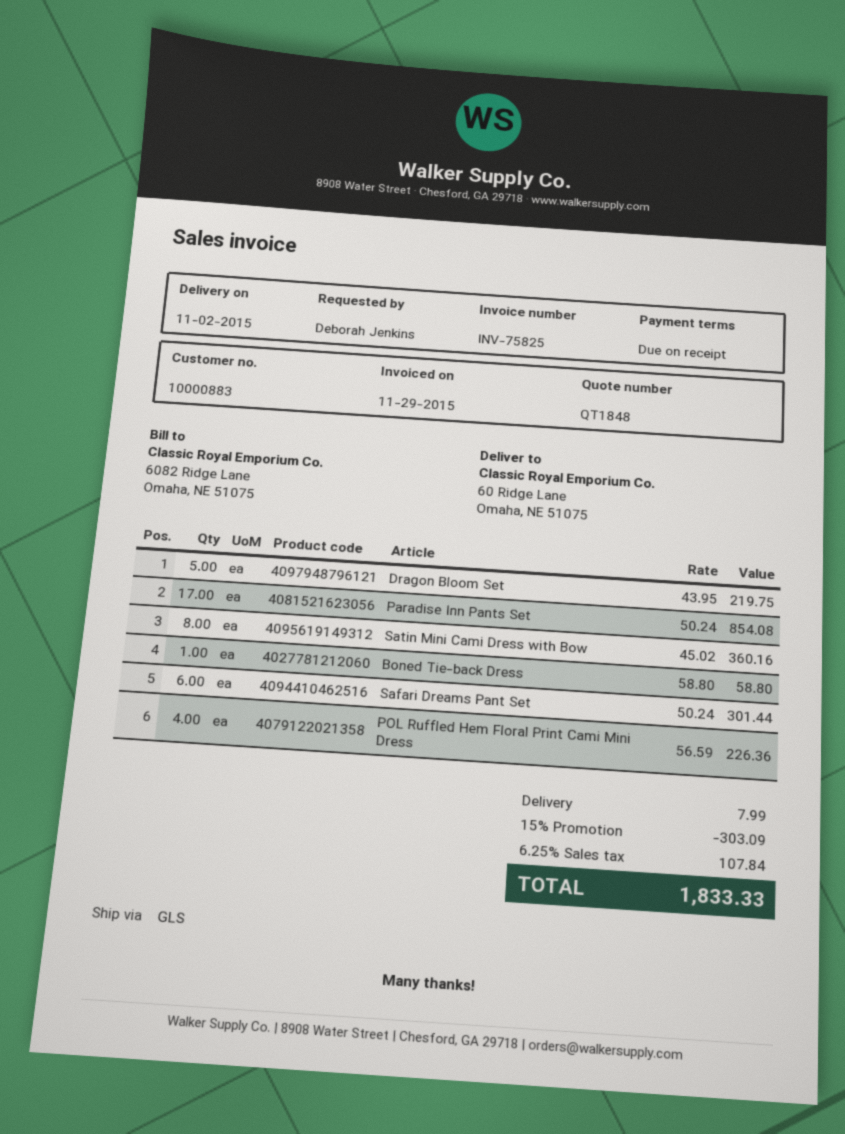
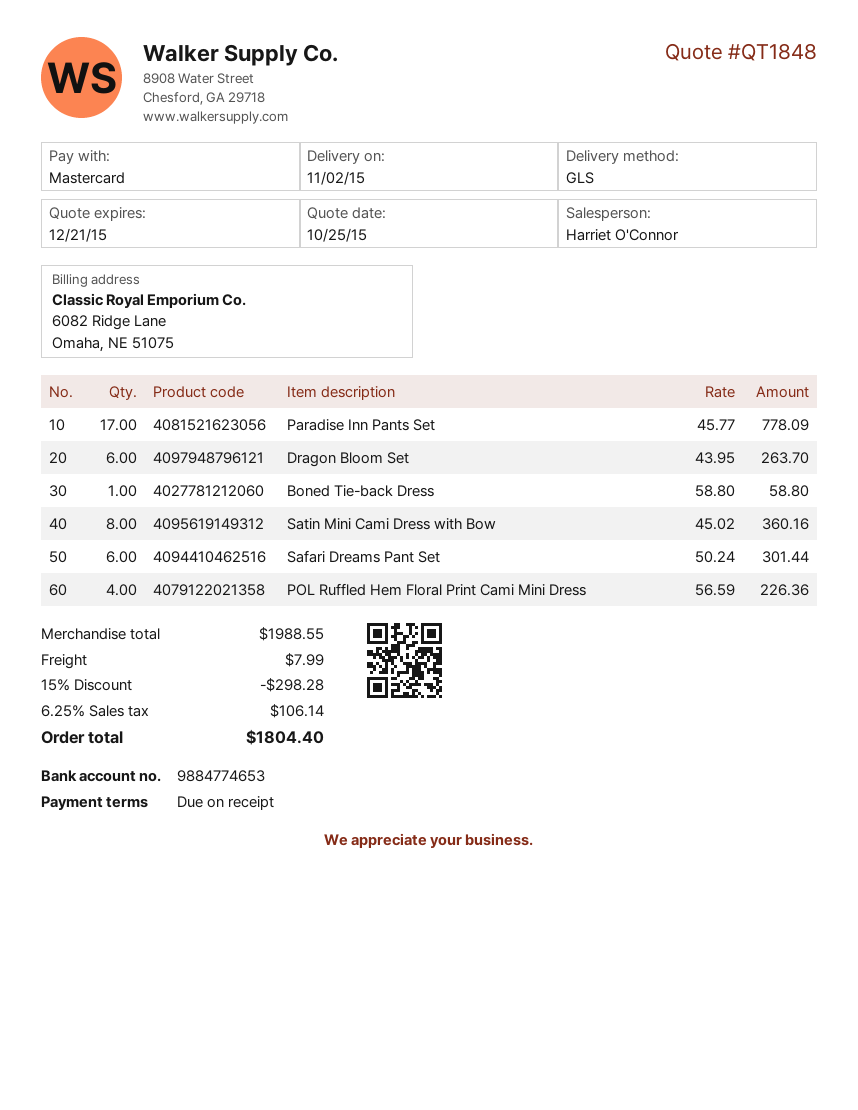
Dragon Bloom Set: 5 x 43.95 = 219.75 -> 6 x 43.95 = 263.70
Paradise Inn Pants Set: 17 x 50.24 = 854.08 -> 17 x 45.77 = 778.09
discount: 15% = 303.09 -> 15% = 298.28
tax: 6.25% = 107.84 -> 6.25% = 106.14
total: 1833.33 -> 1804.40

